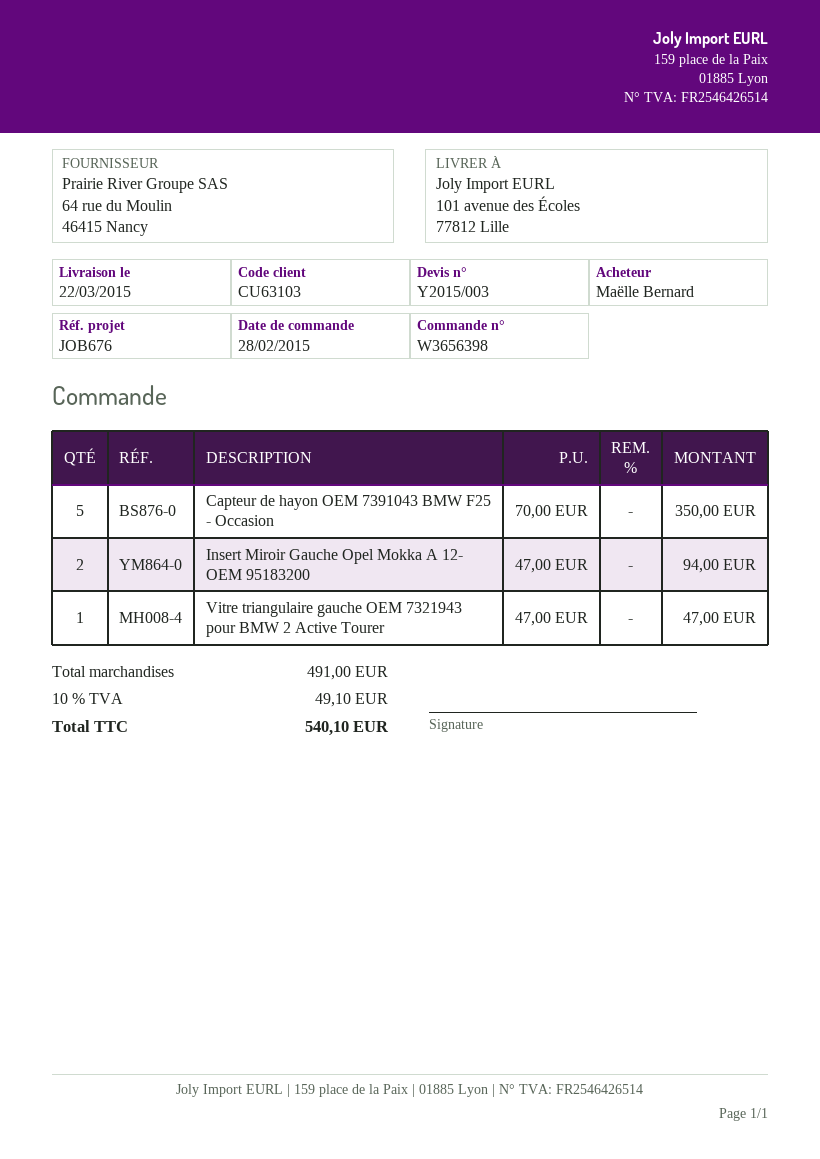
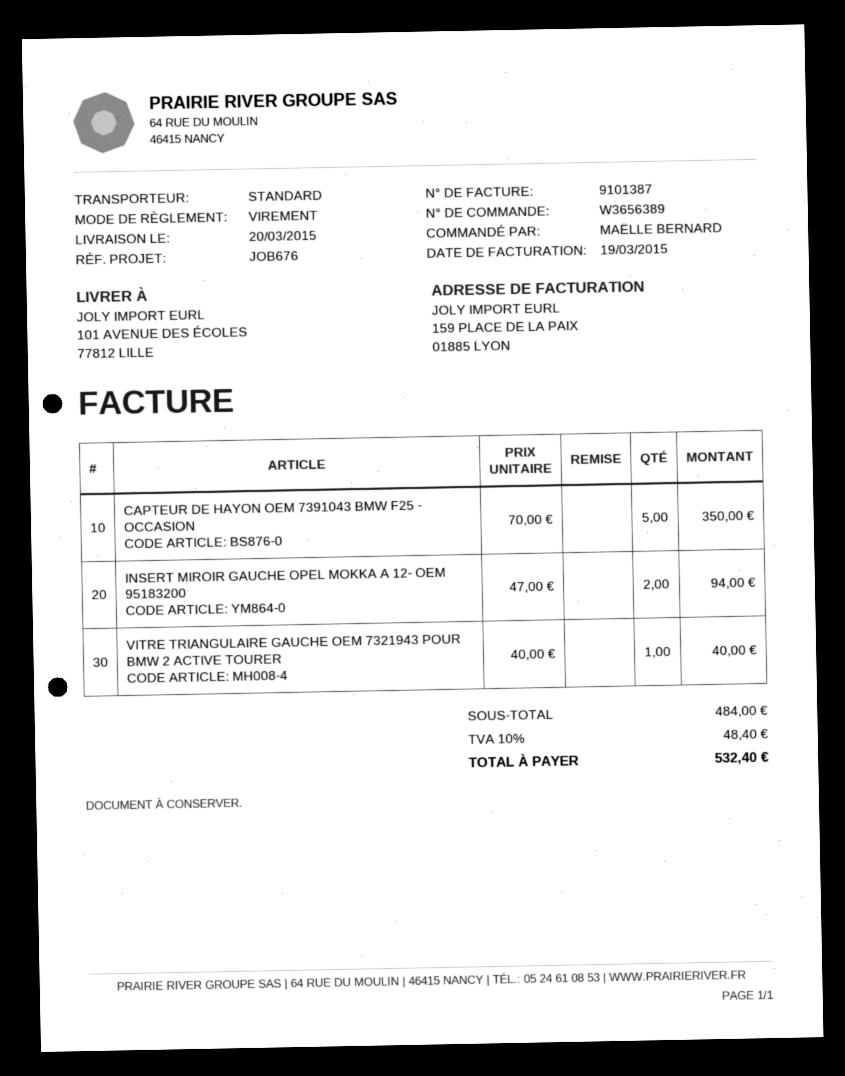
order number: W3656398 -> W3656389
delivery date: 2015-03-22 -> 2015-03-20
Vitre triangulaire gauche OEM 7321943 pour BMW 2 Active Tourer: 1 x 47.00 = 47.00 -> 1 x 40.00 = 40.00
subtotal: 491.00 -> 484.00
tax: 10% = 49.10 -> 10% = 48.40
total: 540.10 -> 532.40

